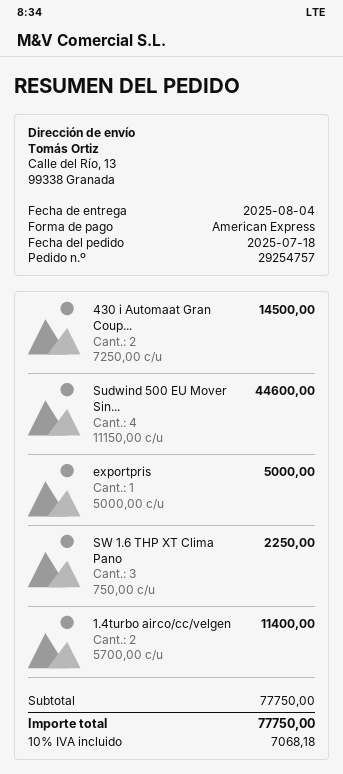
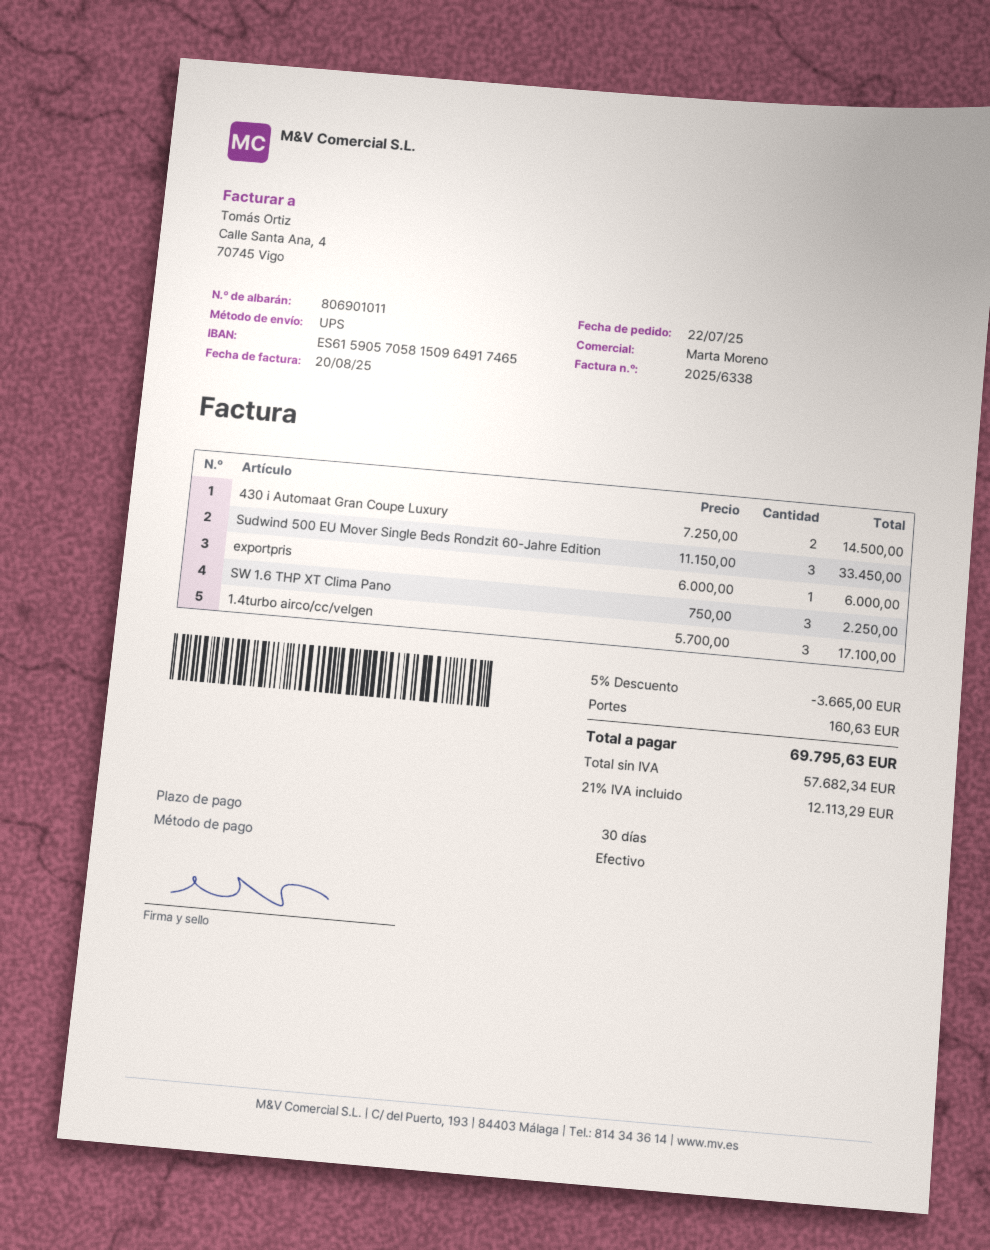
order date: 2025-07-18 -> 2025-07-22
payment method: American Express -> cash
Sudwind 500 EU Mover Sin...: 4 x 11150.00 = 44600.00 -> 3 x 11150.00 = 33450.00
exportpris: 1 x 5000.00 = 5000.00 -> 1 x 6000.00 = 6000.00
1.4turbo airco/cc/velgen: 2 x 5700.00 = 11400.00 -> 3 x 5700.00 = 17100.00
discount: none -> 5% = 3665.00
shipping: none -> 160.63
tax: 10% = 7068.18 -> 21% = 12113.29
total: 77750.00 -> 69795.63

